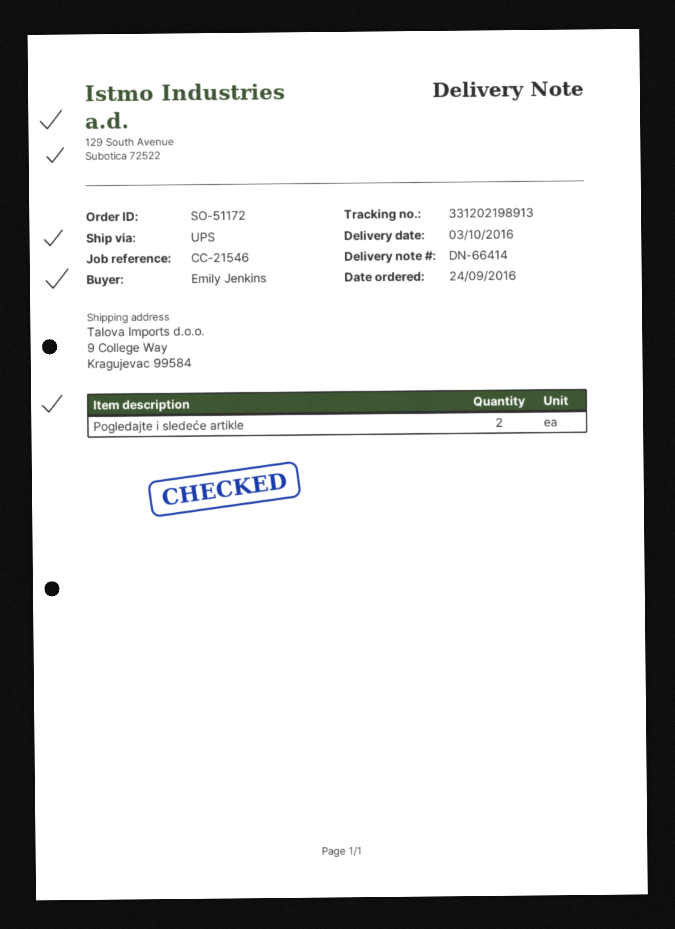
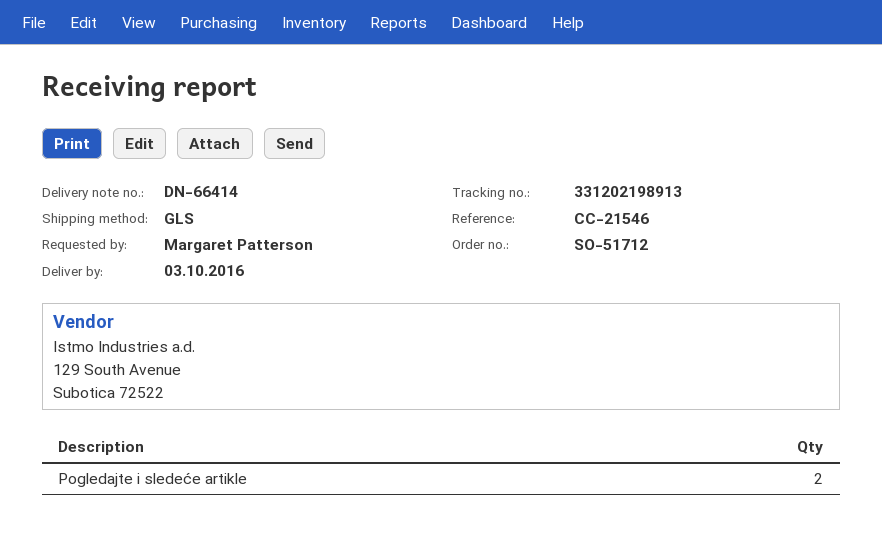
order number: SO-51172 -> SO-51712
ordered by: Emily Jenkins -> Margaret Patterson
shipping method: UPS -> GLS

